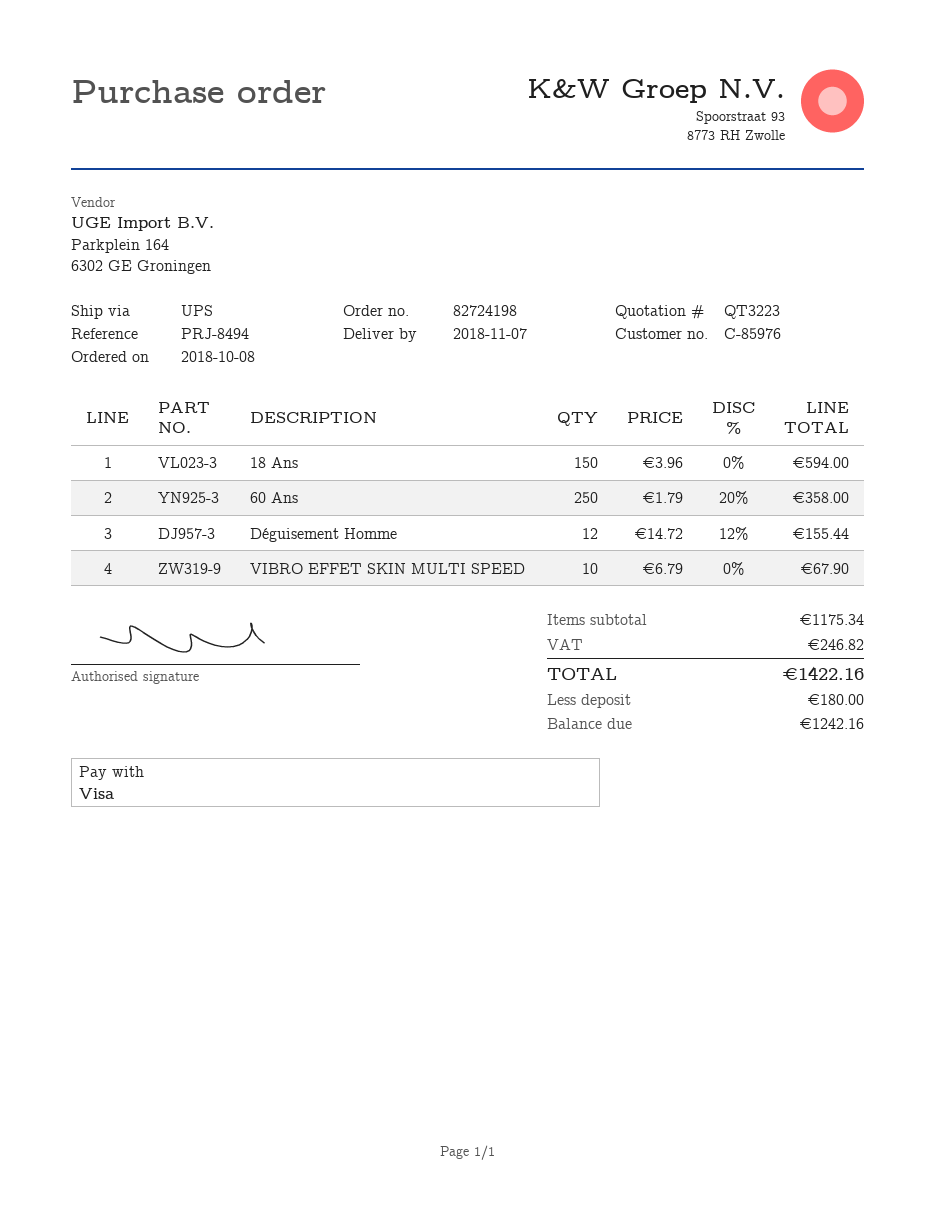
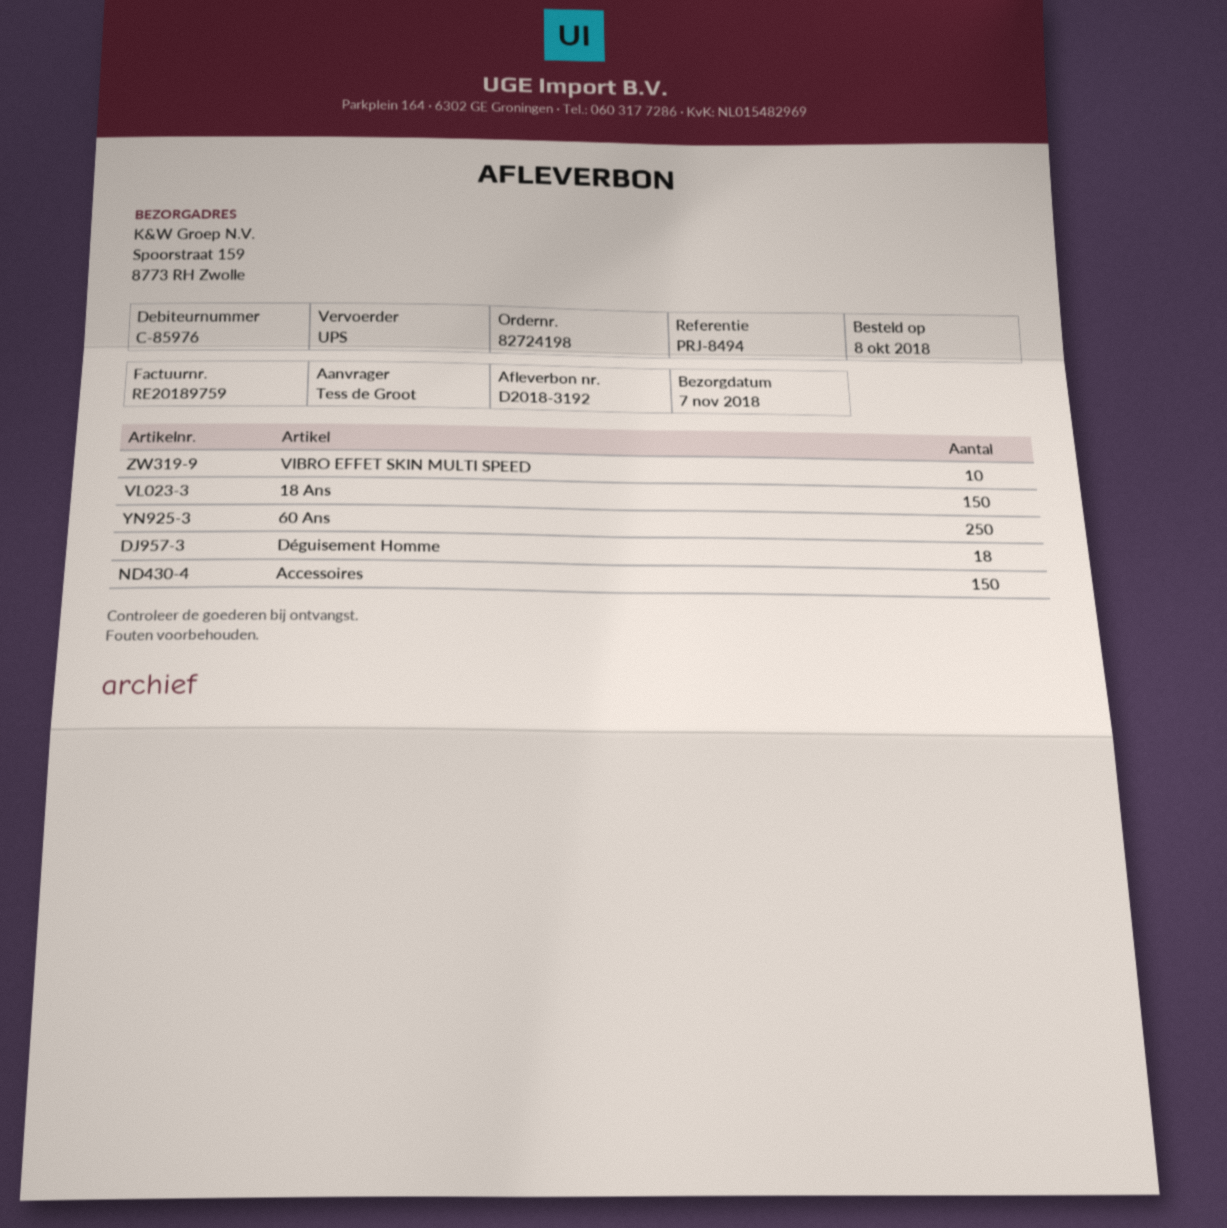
Déguisement Homme: 12 -> 18
Accessoires: none -> 150

